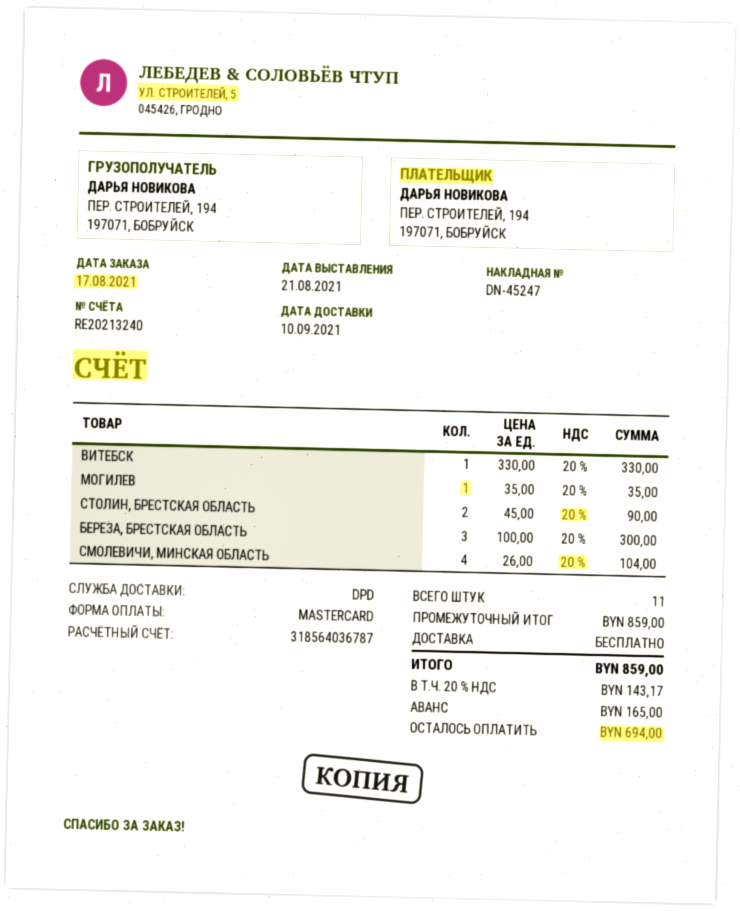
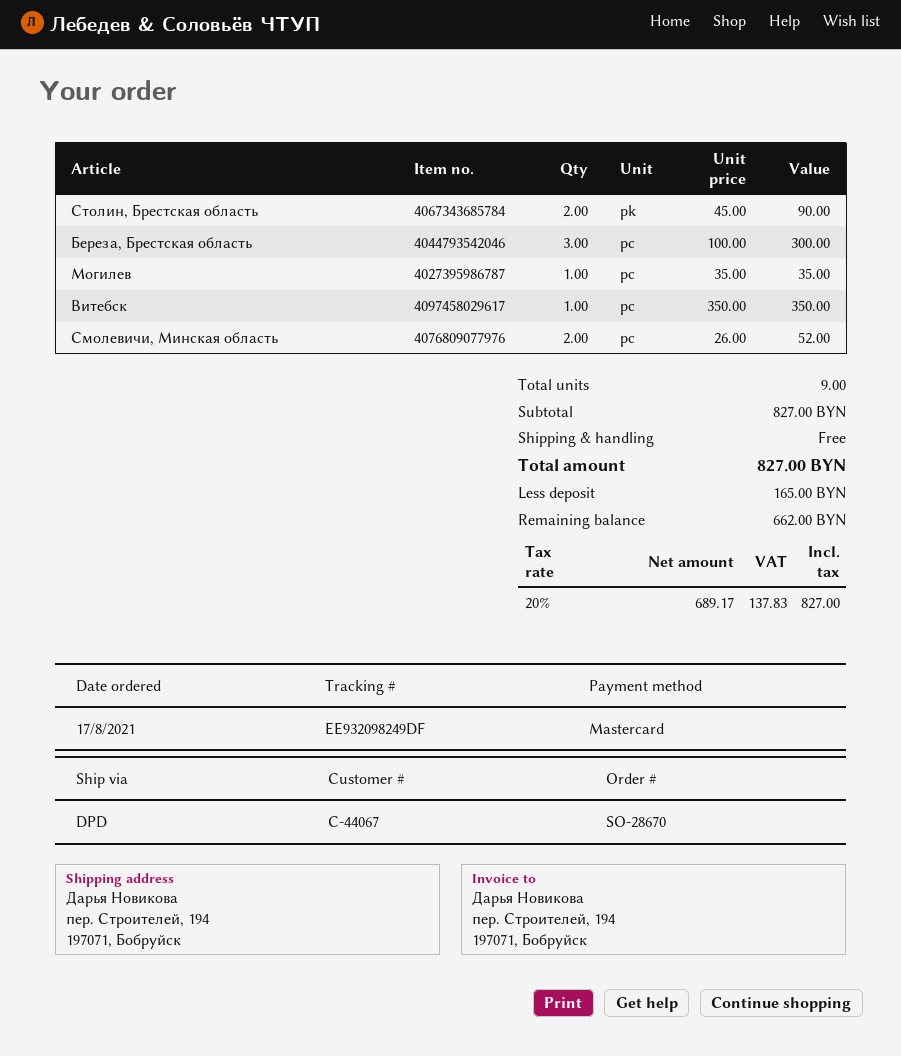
ВИТЕБСК: 1 x 330.00 = 330.00 -> 1 x 350.00 = 350.00
СМОЛЕВИЧИ, МИНСКАЯ ОБЛАСТЬ: 4 x 26.00 = 104.00 -> 2 x 26.00 = 52.00
total quantity: 11 -> 9
subtotal: 859.00 -> 827.00
tax: 20% = 143.17 -> 20% = 137.83
total: 859.00 -> 827.00
balance: 694.00 -> 662.00

